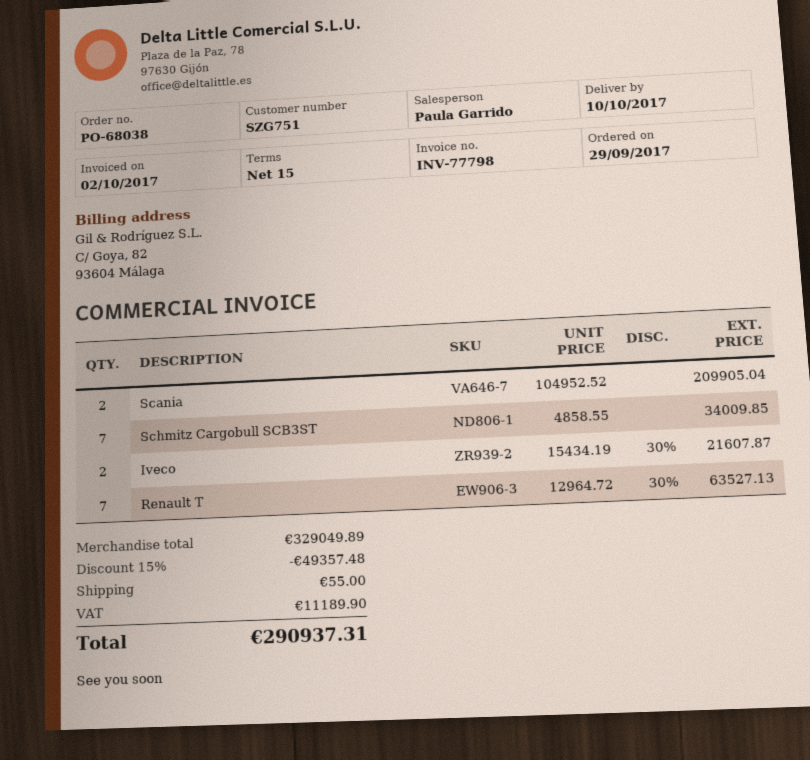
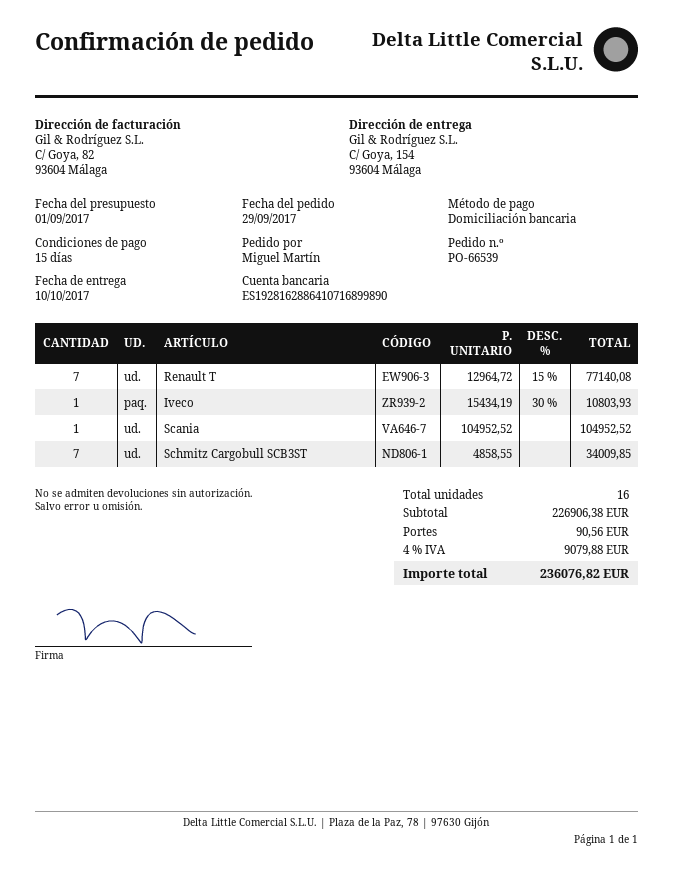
order number: PO-68038 -> PO-66539
Scania: 2 x 104952.52 = 209905.04 -> 1 x 104952.52 = 104952.52
Iveco: 2 x 15434.19 - 30% = 21607.87 -> 1 x 15434.19 - 30% = 10803.93
Renault T: 7 x 12964.72 - 30% = 63527.13 -> 7 x 12964.72 - 15% = 77140.08
subtotal: 329049.89 -> 226906.38
discount: 15% = 49357.48 -> none
shipping: 55.00 -> 90.56
tax: 11189.90 -> 9079.88
total: 290937.31 -> 236076.82

